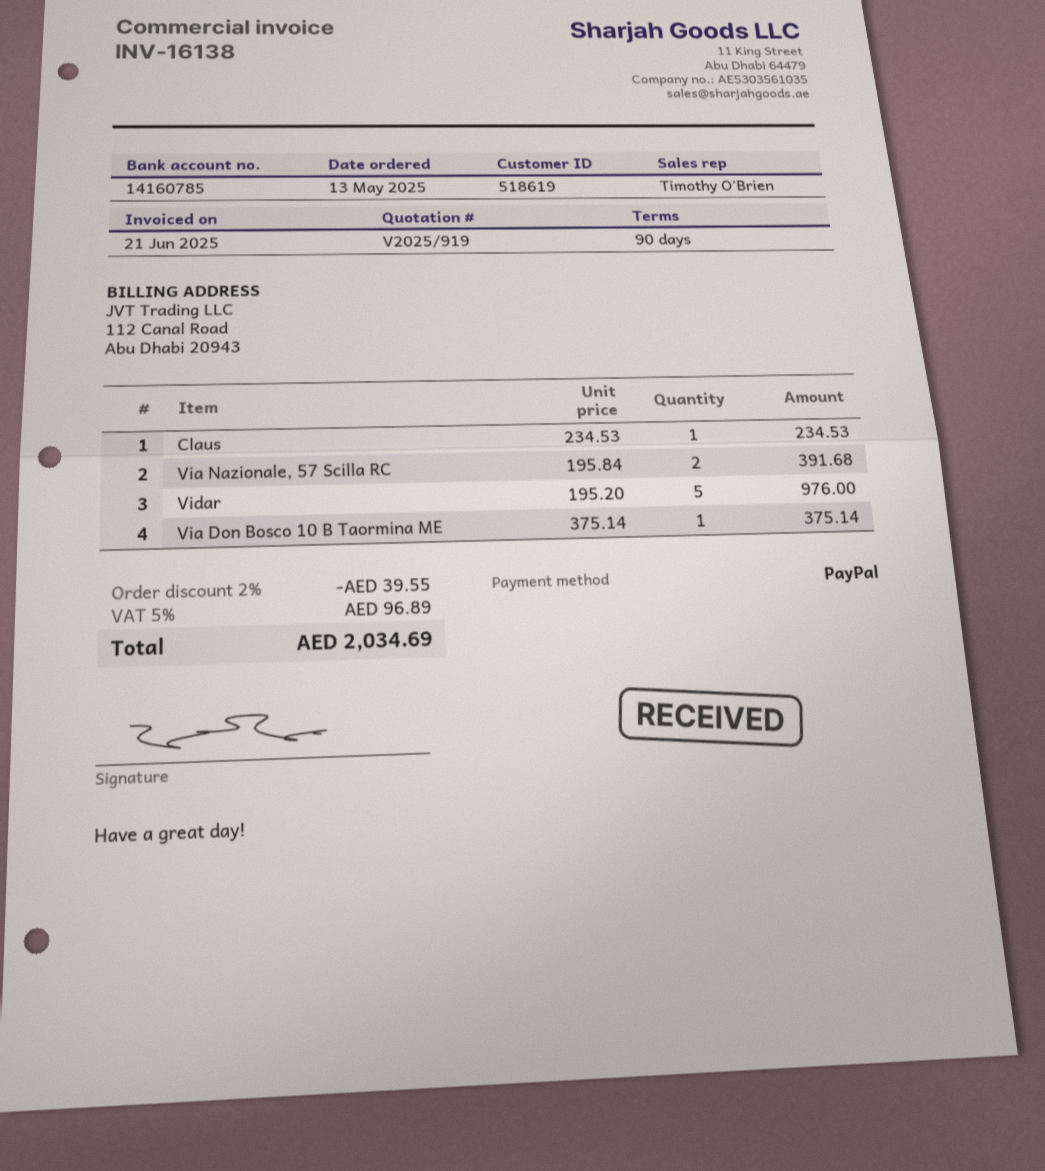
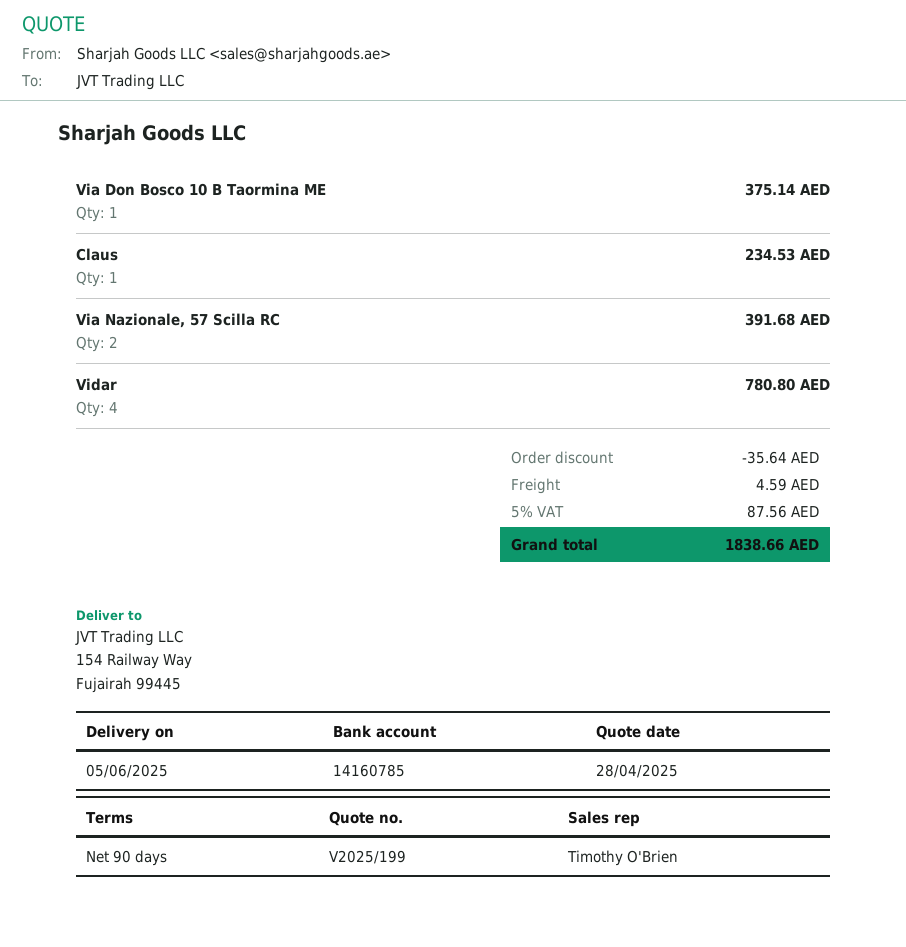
quote number: V2025/919 -> V2025/199
Vidar: 5 for 976.00 -> 4 for 780.80
discount: 39.55 -> 35.64
shipping: none -> 4.59
tax: 5% = 96.89 -> 5% = 87.56
total: 2034.69 -> 1838.66

